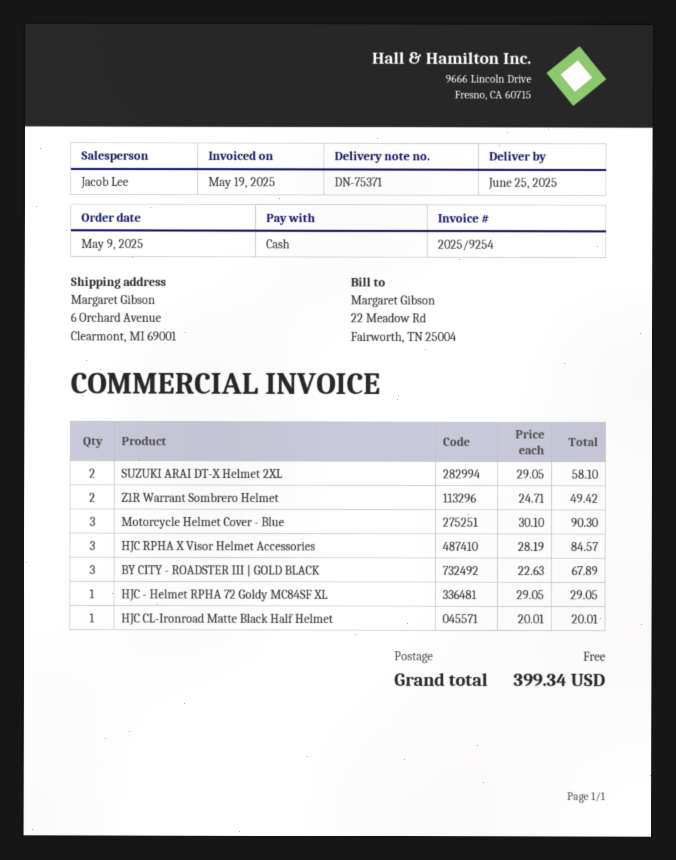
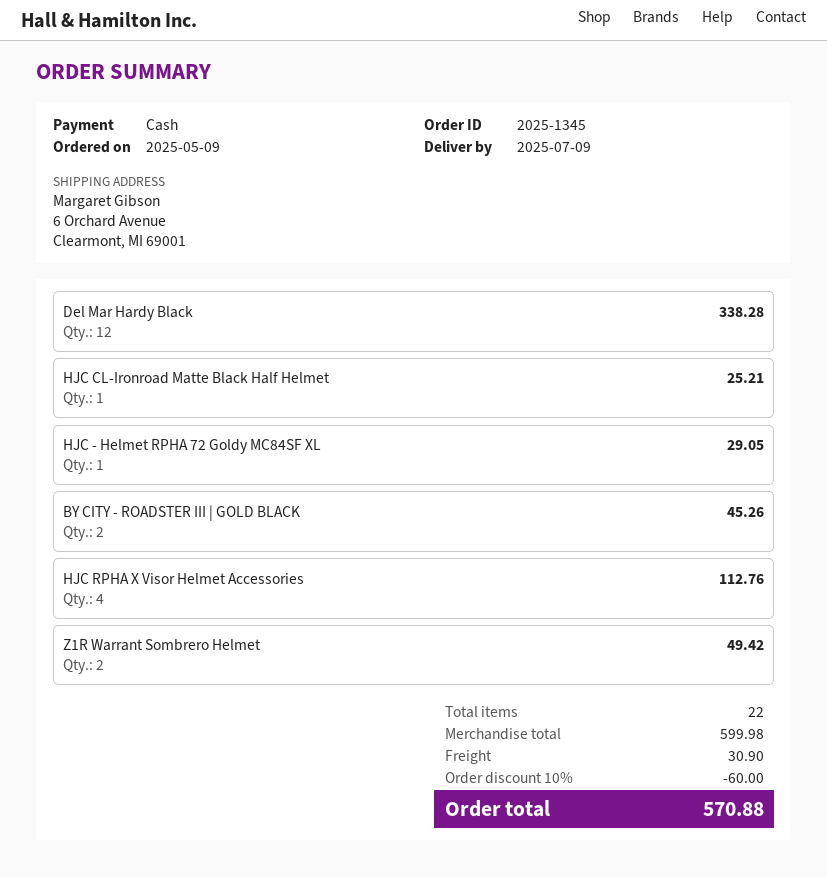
delivery date: 2025-06-25 -> 2025-07-09
SUZUKI ARAI DT-X Helmet 2XL: 2 for 58.10 -> none
Motorcycle Helmet Cover - Blue: 3 for 90.30 -> none
HJC RPHA X Visor Helmet Accessories: 3 for 84.57 -> 4 for 112.76
BY CITY - ROADSTER III | GOLD BLACK: 3 for 67.89 -> 2 for 45.26
HJC CL-Ironroad Matte Black Half Helmet: 1 for 20.01 -> 1 for 25.21
Del Mar Hardy Black: none -> 12 for 338.28
discount: none -> 10% = 60.00
shipping: 0.00 -> 30.90
total: 399.34 -> 570.88

